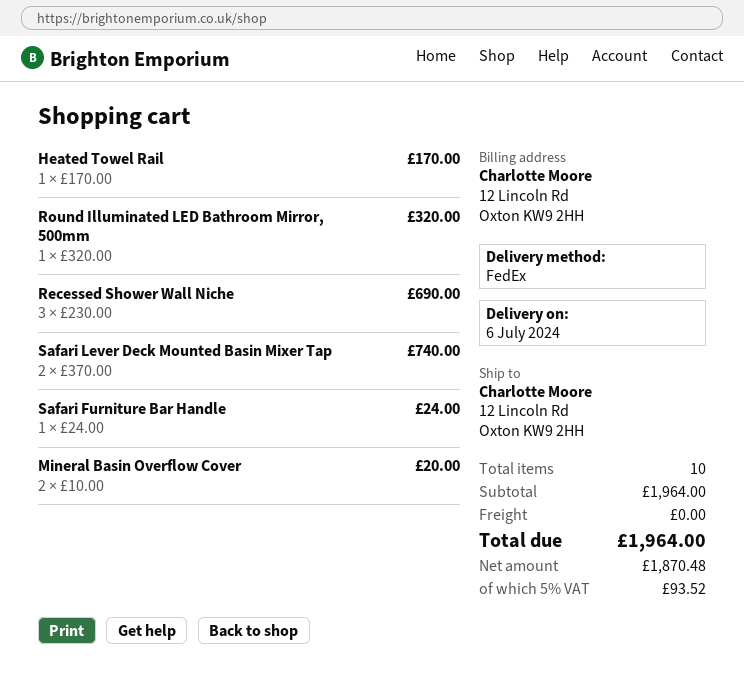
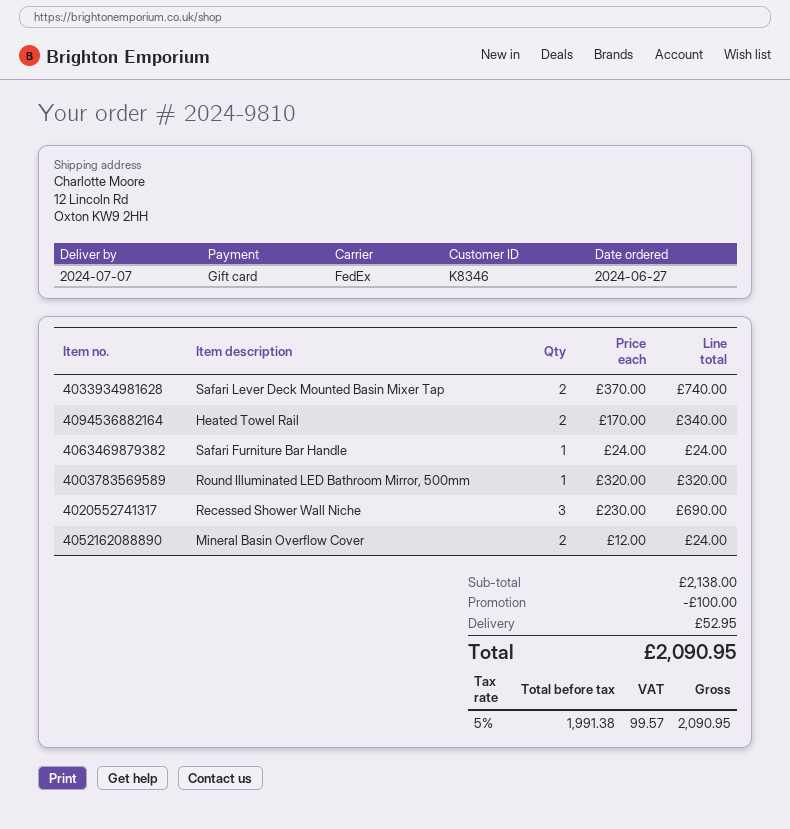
delivery date: 2024-07-06 -> 2024-07-07
Heated Towel Rail: 1 x 170.00 = 170.00 -> 2 x 170.00 = 340.00
Mineral Basin Overflow Cover: 2 x 10.00 = 20.00 -> 2 x 12.00 = 24.00
subtotal: 1964.00 -> 2138.00
discount: none -> 100.00
shipping: 0.00 -> 52.95
net: 1870.48 -> 1991.38
tax: 5% = 93.52 -> 5% = 99.57
total: 1964.00 -> 2090.95

